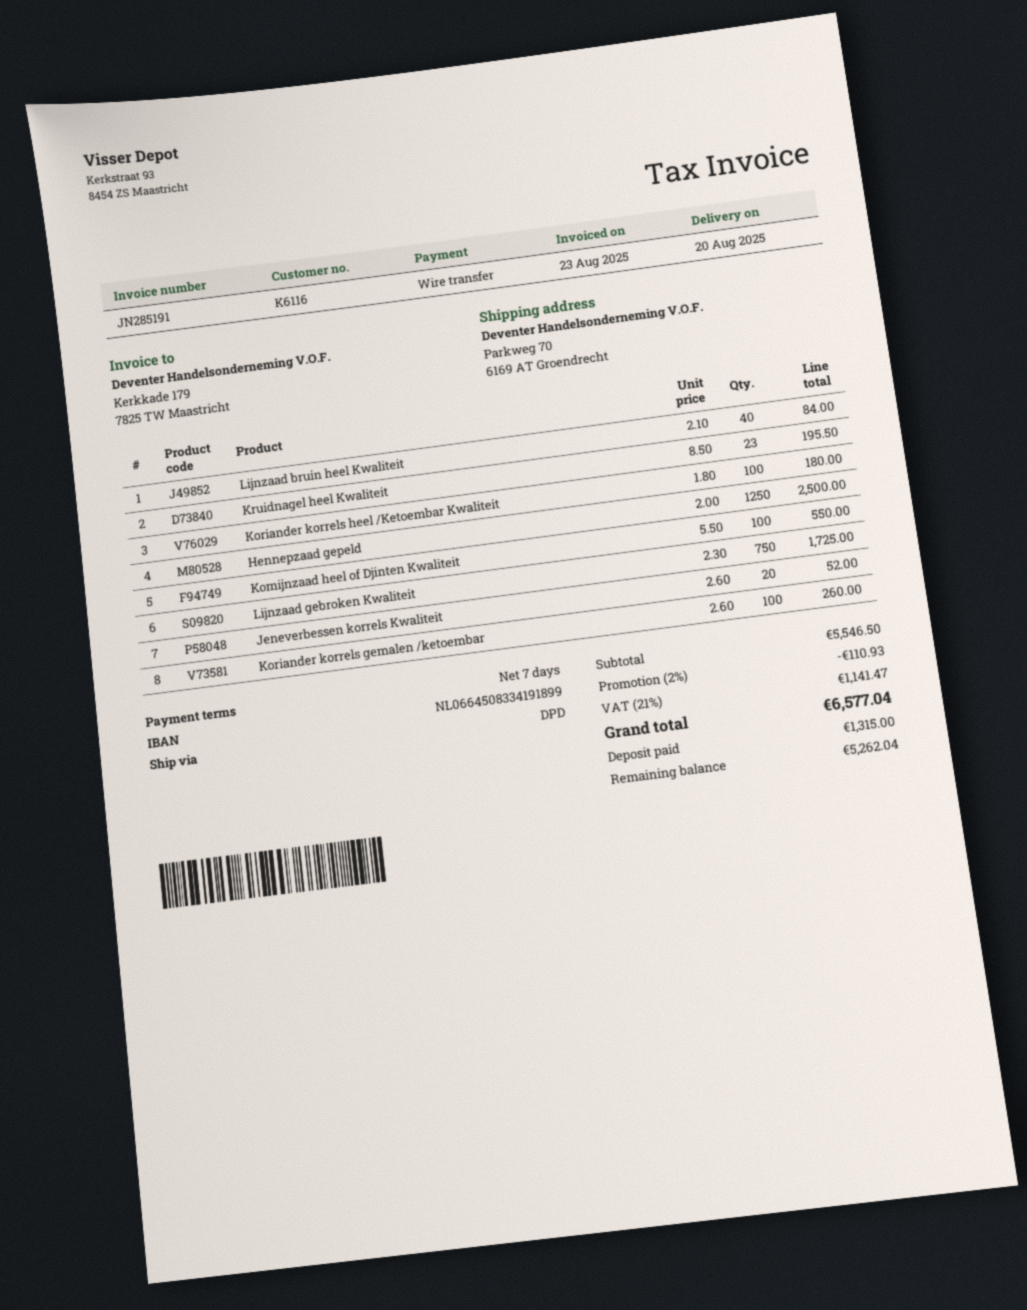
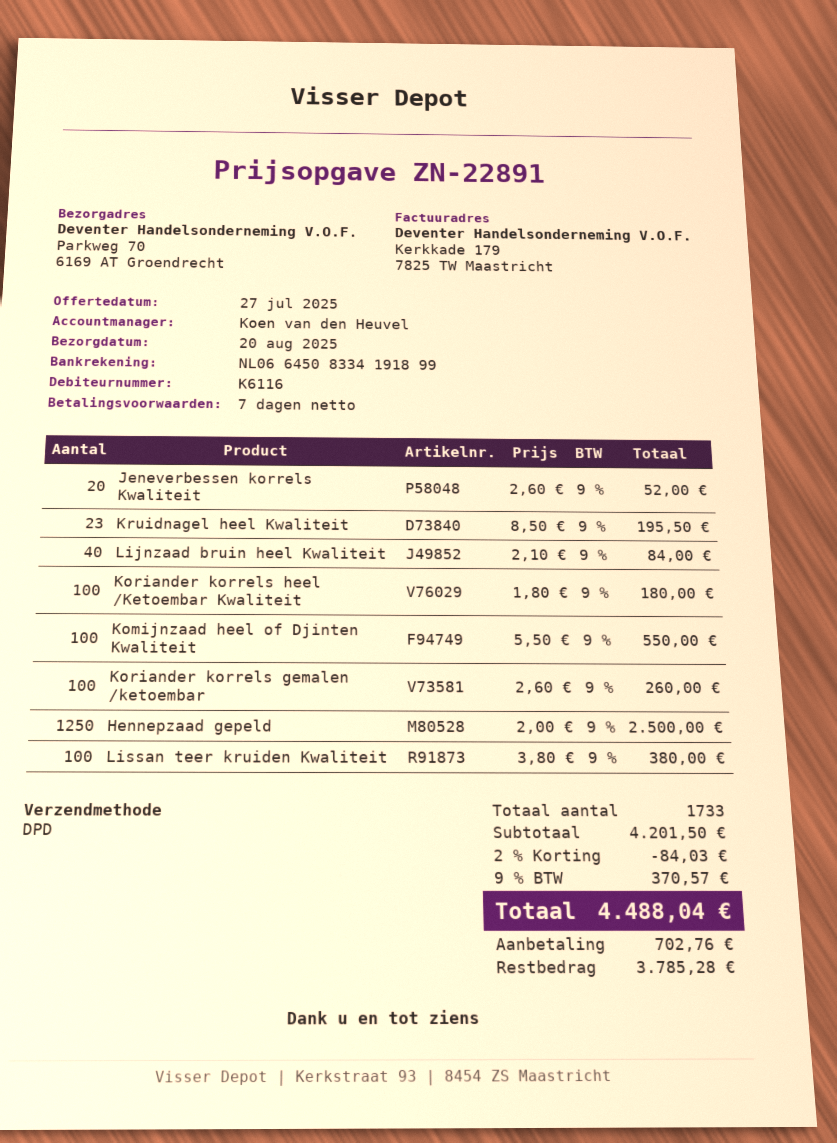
Lijnzaad gebroken Kwaliteit: 750 x 2.30 = 1725.00 -> none
Lissan teer kruiden Kwaliteit: none -> 100 x 3.80 = 380.00
subtotal: 5546.50 -> 4201.50
discount: 2% = 110.93 -> 2% = 84.03
tax: 21% = 1141.47 -> 9% = 370.57
total: 6577.04 -> 4488.04
deposit: 1315.00 -> 702.76
balance: 5262.04 -> 3785.28

